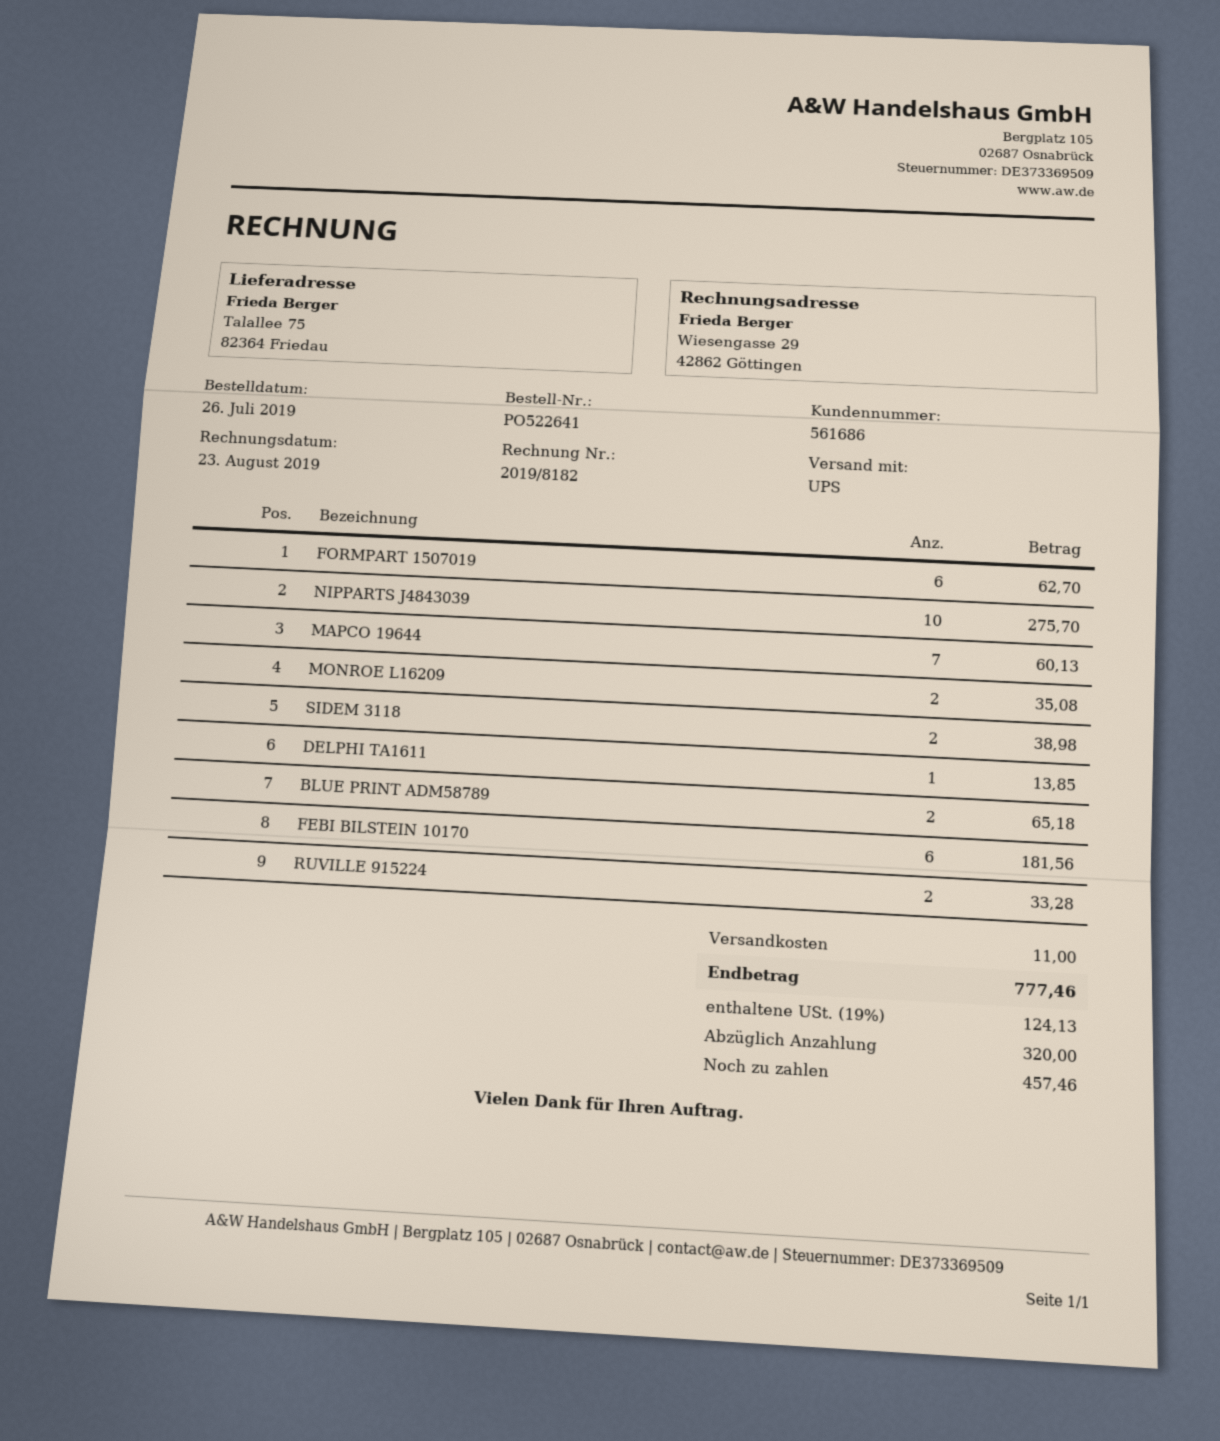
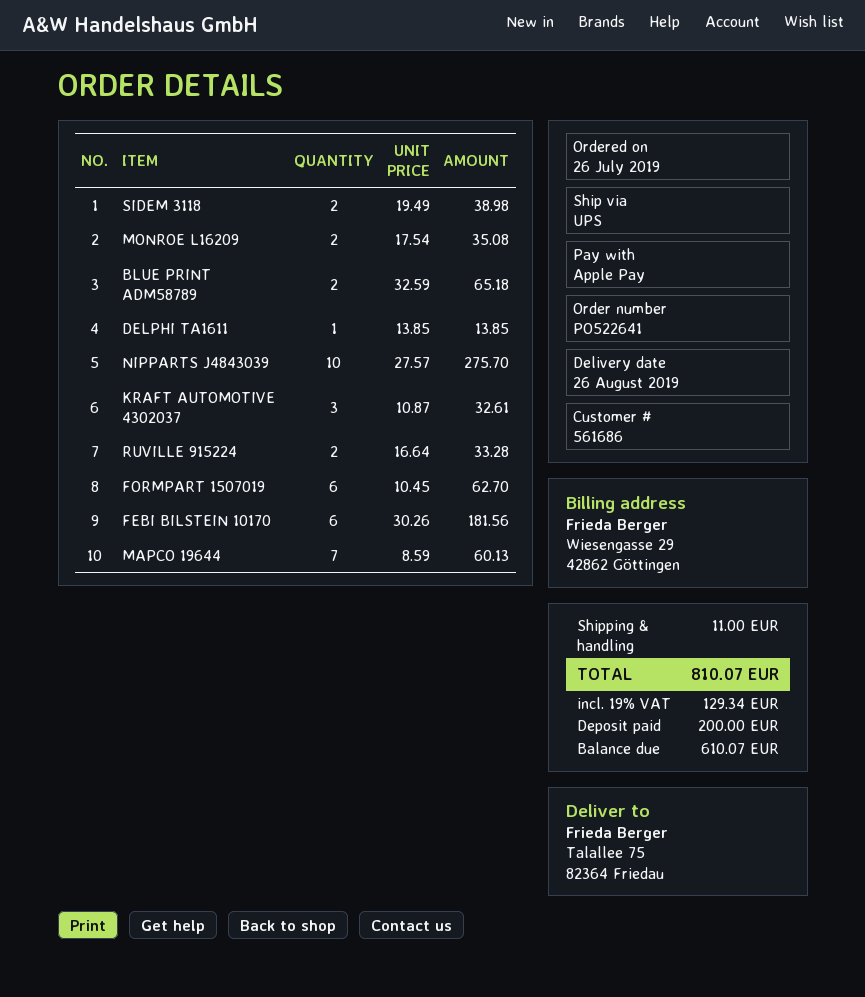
KRAFT AUTOMOTIVE 4302037: none -> 3 for 32.61
tax: 19% = 124.13 -> 19% = 129.34
total: 777.46 -> 810.07
deposit: 320.00 -> 200.00
balance: 457.46 -> 610.07

